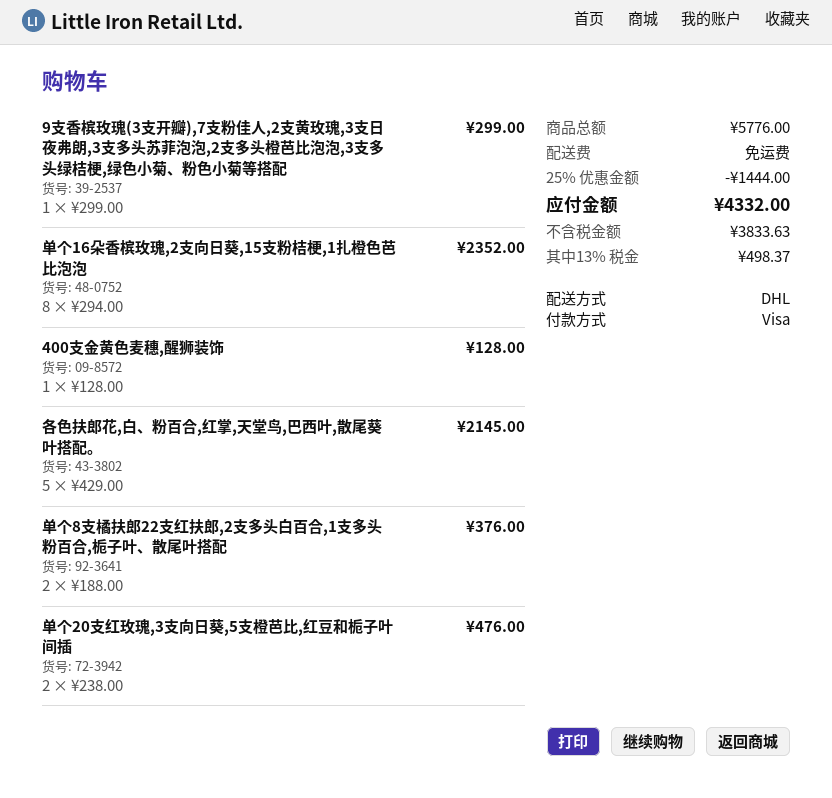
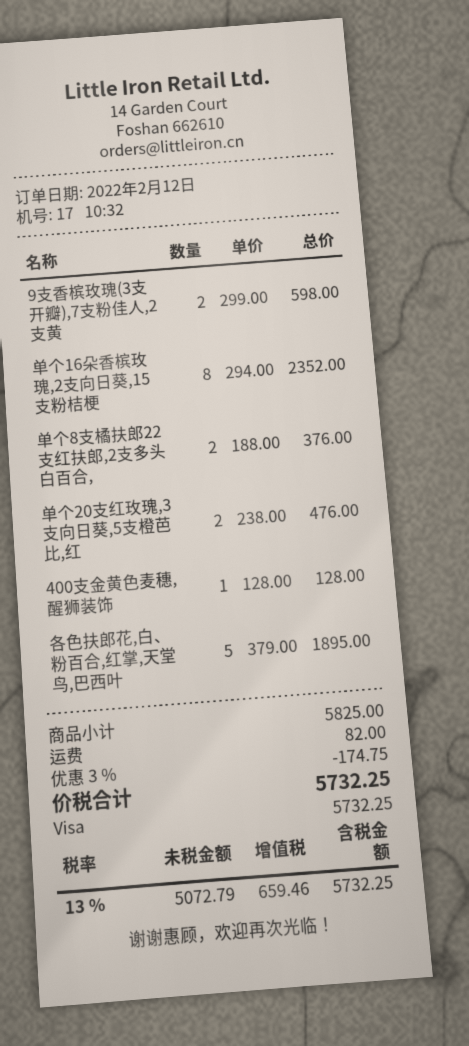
9支香槟玫瑰(3支开瓣),7支粉佳人,2支黄玫瑰,3支日夜弗朗,3支多头苏菲泡泡,2支多头橙芭比泡泡,3支多头绿桔梗,绿色小菊、粉色小菊等搭配: 1 x 299.00 = 299.00 -> 2 x 299.00 = 598.00
各色扶郎花,白、粉百合,红掌,天堂鸟,巴西叶,散尾葵叶搭配。: 5 x 429.00 = 2145.00 -> 5 x 379.00 = 1895.00
subtotal: 5776.00 -> 5825.00
discount: 25% = 1444.00 -> 3% = 174.75
shipping: 0.00 -> 82.00
net: 3833.63 -> 5072.79
tax: 13% = 498.37 -> 13% = 659.46
total: 4332.00 -> 5732.25

